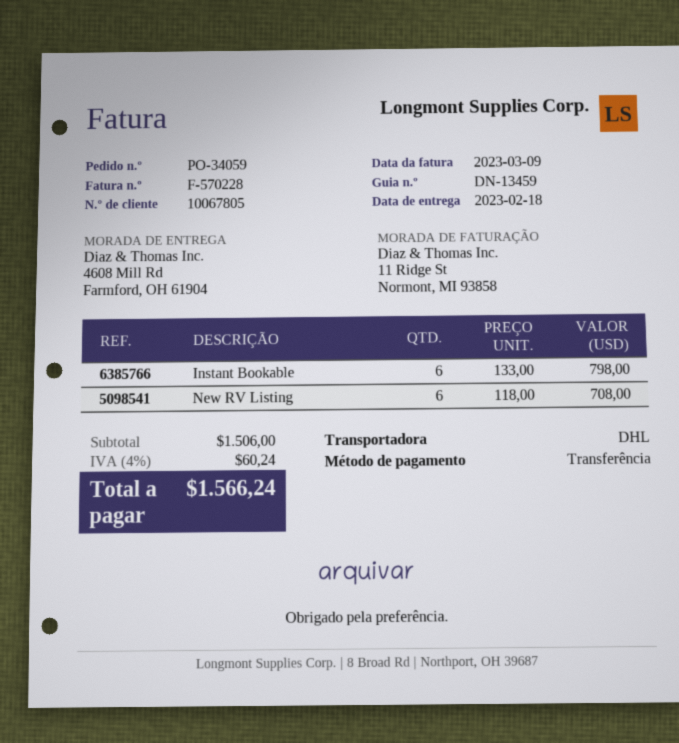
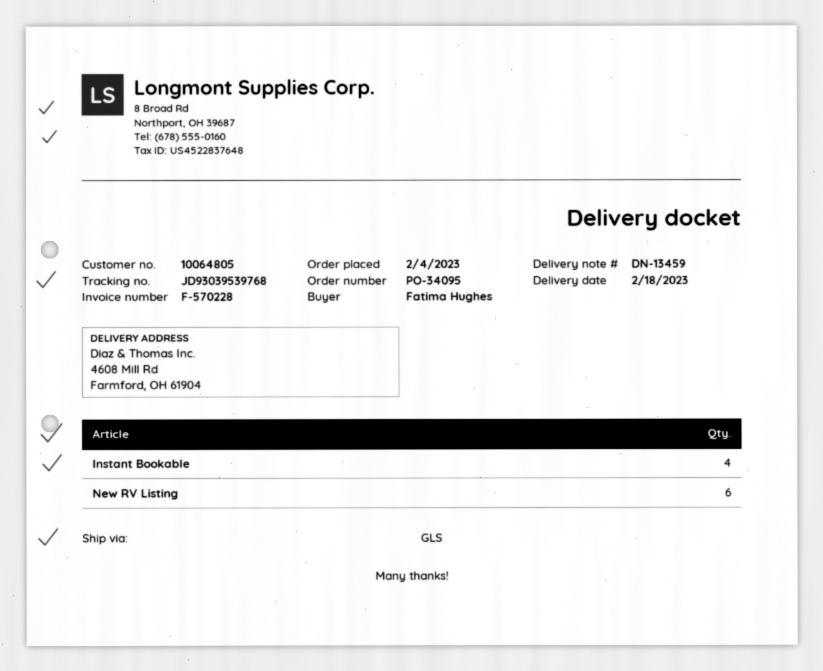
order number: PO-34059 -> PO-34095
customer number: 10067805 -> 10064805
shipping method: DHL -> GLS
Instant Bookable: 6 -> 4

